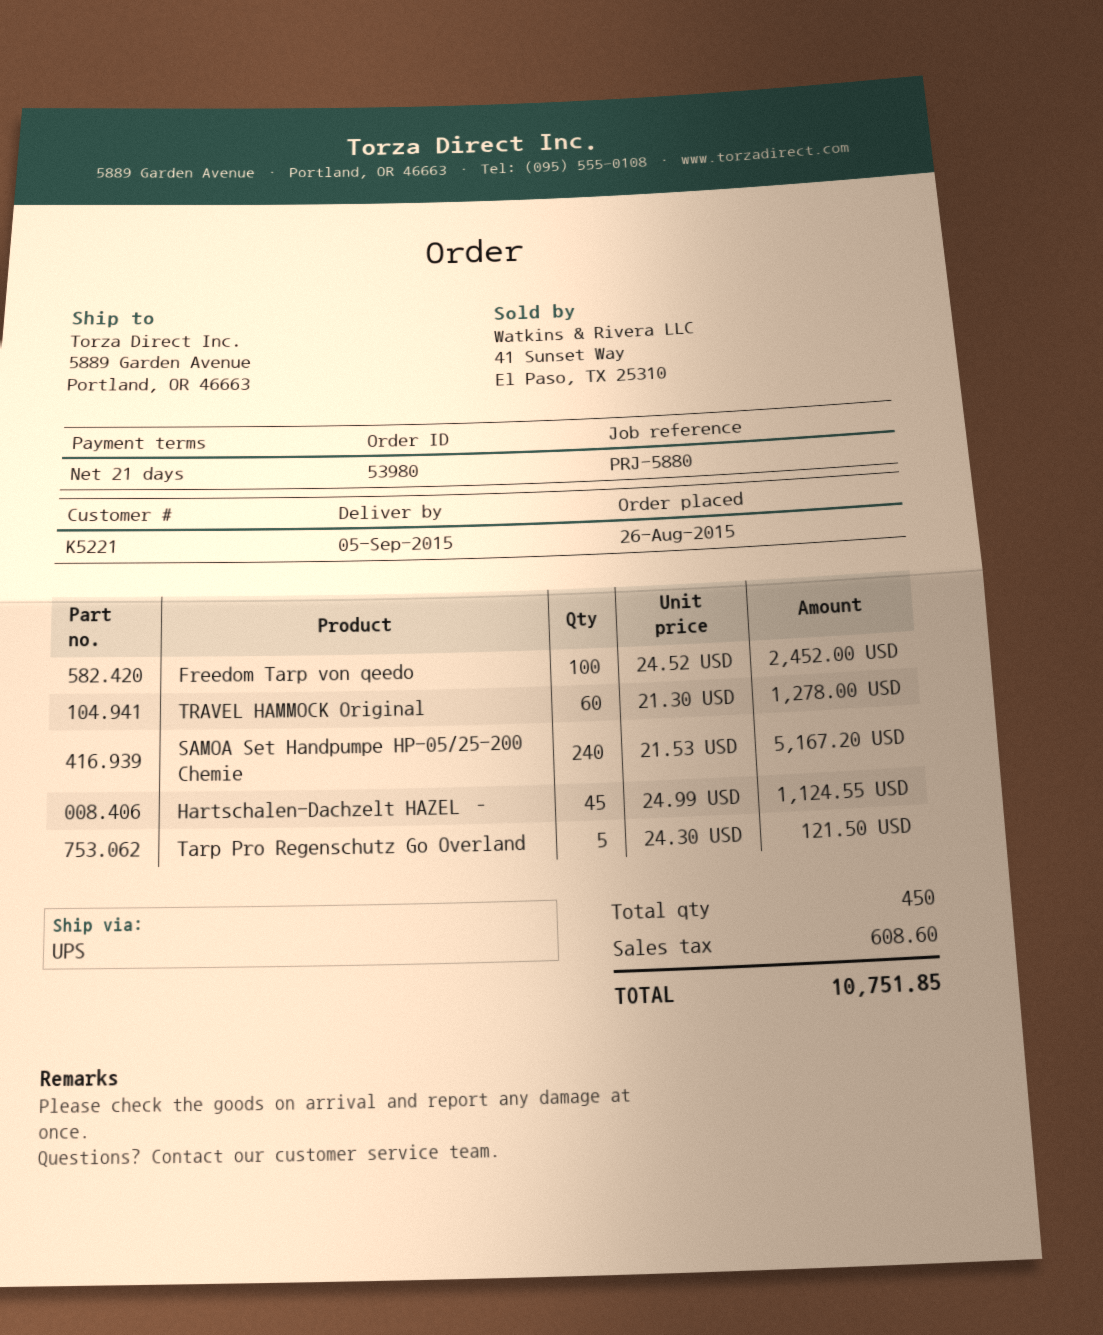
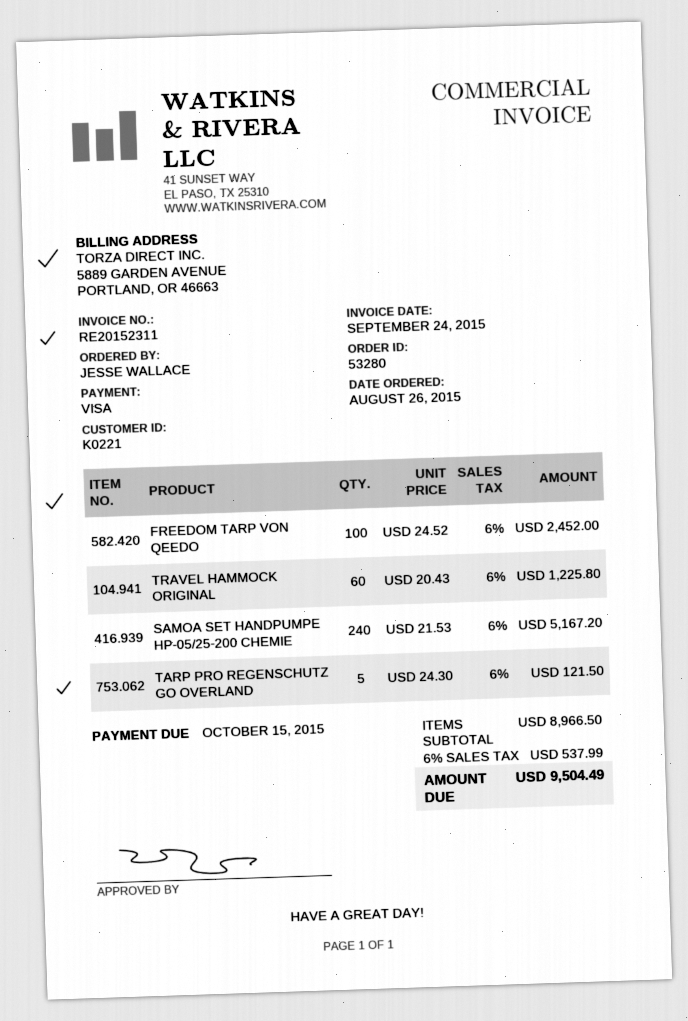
order number: 53980 -> 53280
customer number: K5221 -> K0221
TRAVEL HAMMOCK Original: 60 x 21.30 = 1278.00 -> 60 x 20.43 = 1225.80
Hartschalen-Dachzelt HAZEL –: 45 x 24.99 = 1124.55 -> none
tax: 608.60 -> 537.99
total: 10751.85 -> 9504.49

